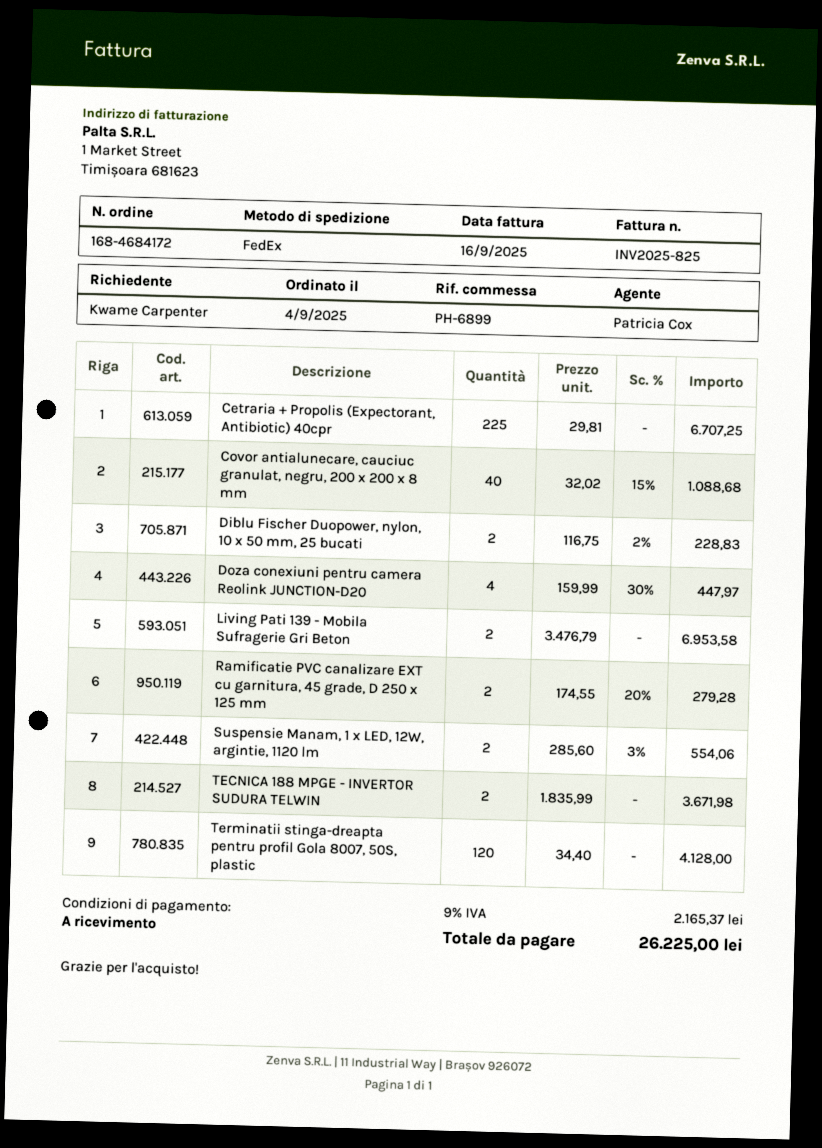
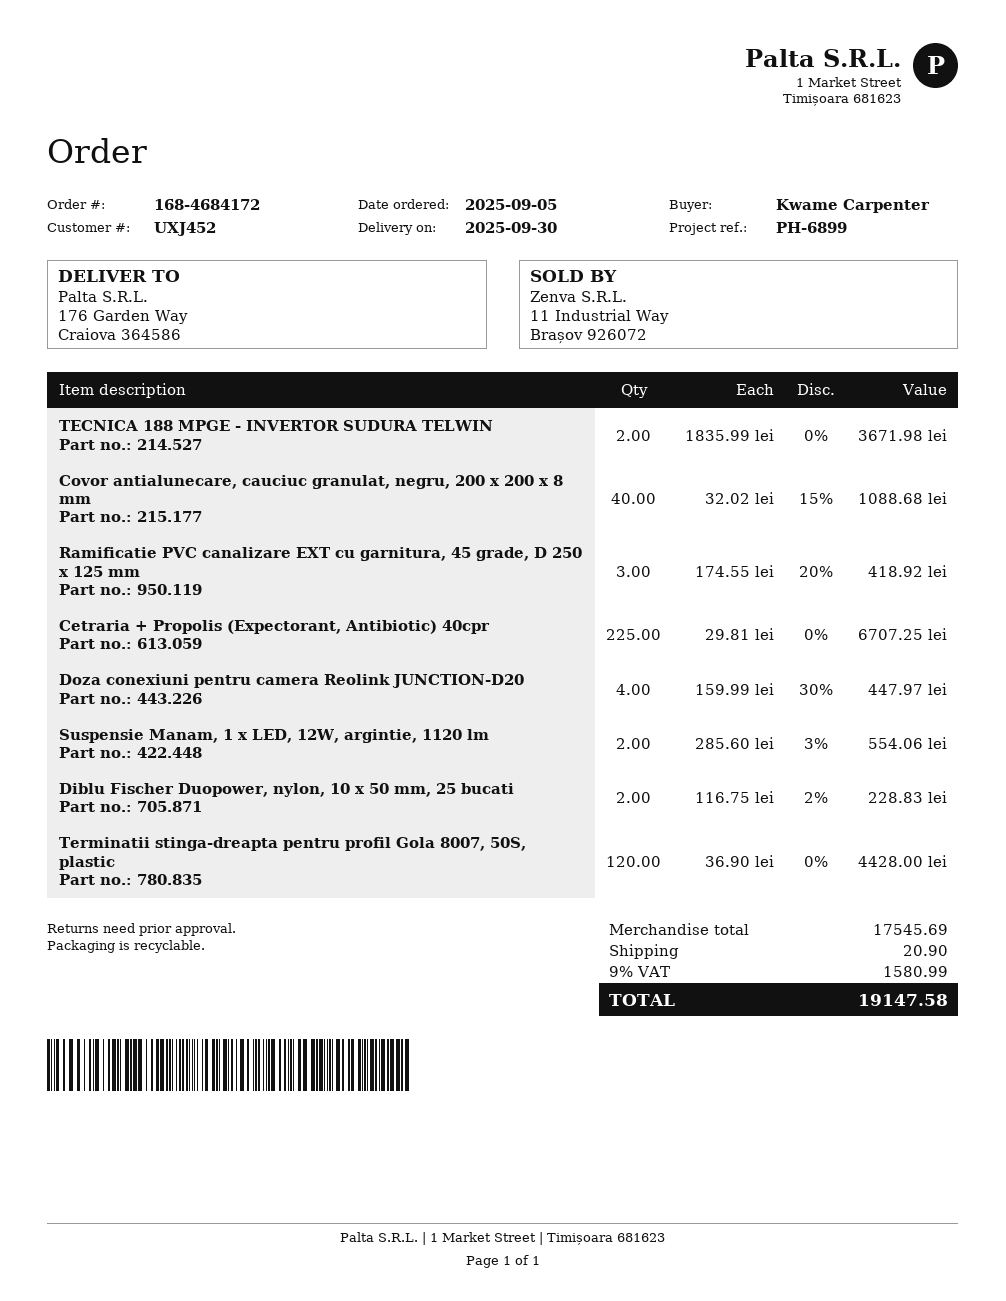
order date: 2025-09-04 -> 2025-09-05
Living Pati 139 - Mobila Sufragerie Gri Beton: 2 x 3476.79 = 6953.58 -> none
Ramificatie PVC canalizare EXT cu garnitura, 45 grade, D 250 x 125 mm: 2 x 174.55 - 20% = 279.28 -> 3 x 174.55 - 20% = 418.92
Terminatii stinga-dreapta pentru profil Gola 8007, 50S, plastic: 120 x 34.40 = 4128.00 -> 120 x 36.90 = 4428.00
shipping: none -> 20.90
tax: 9% = 2165.37 -> 9% = 1580.99
total: 26225.00 -> 19147.58

